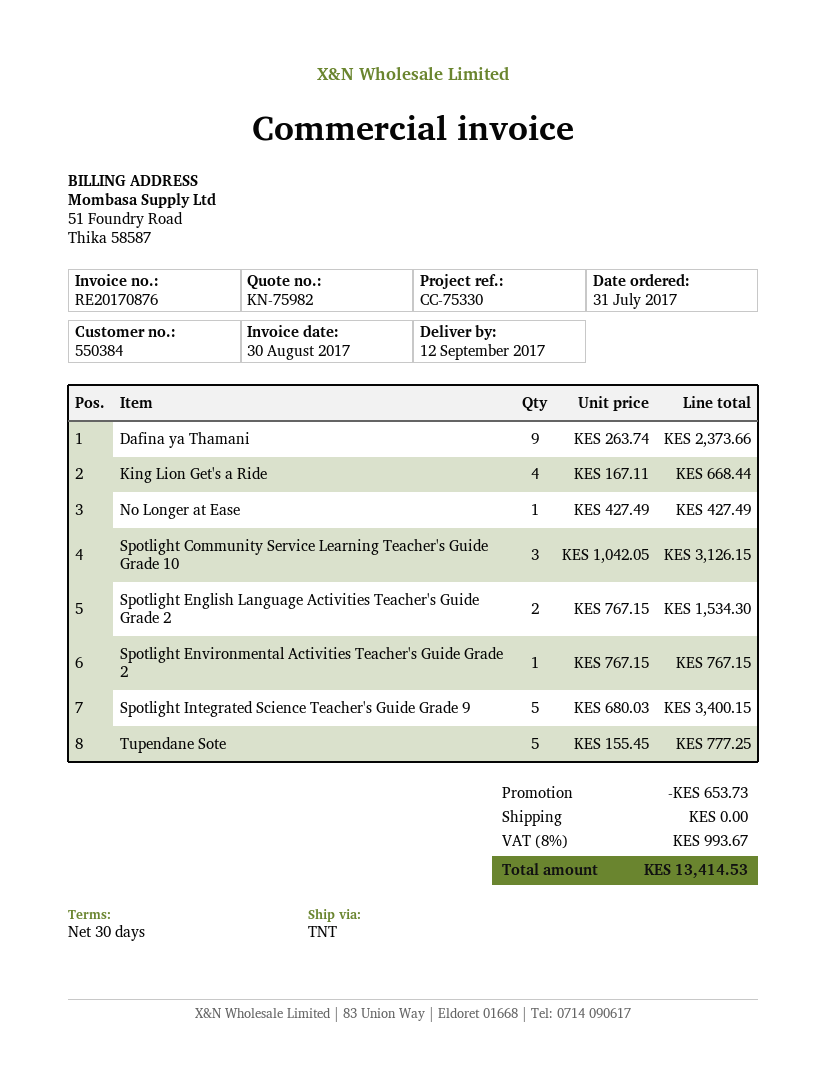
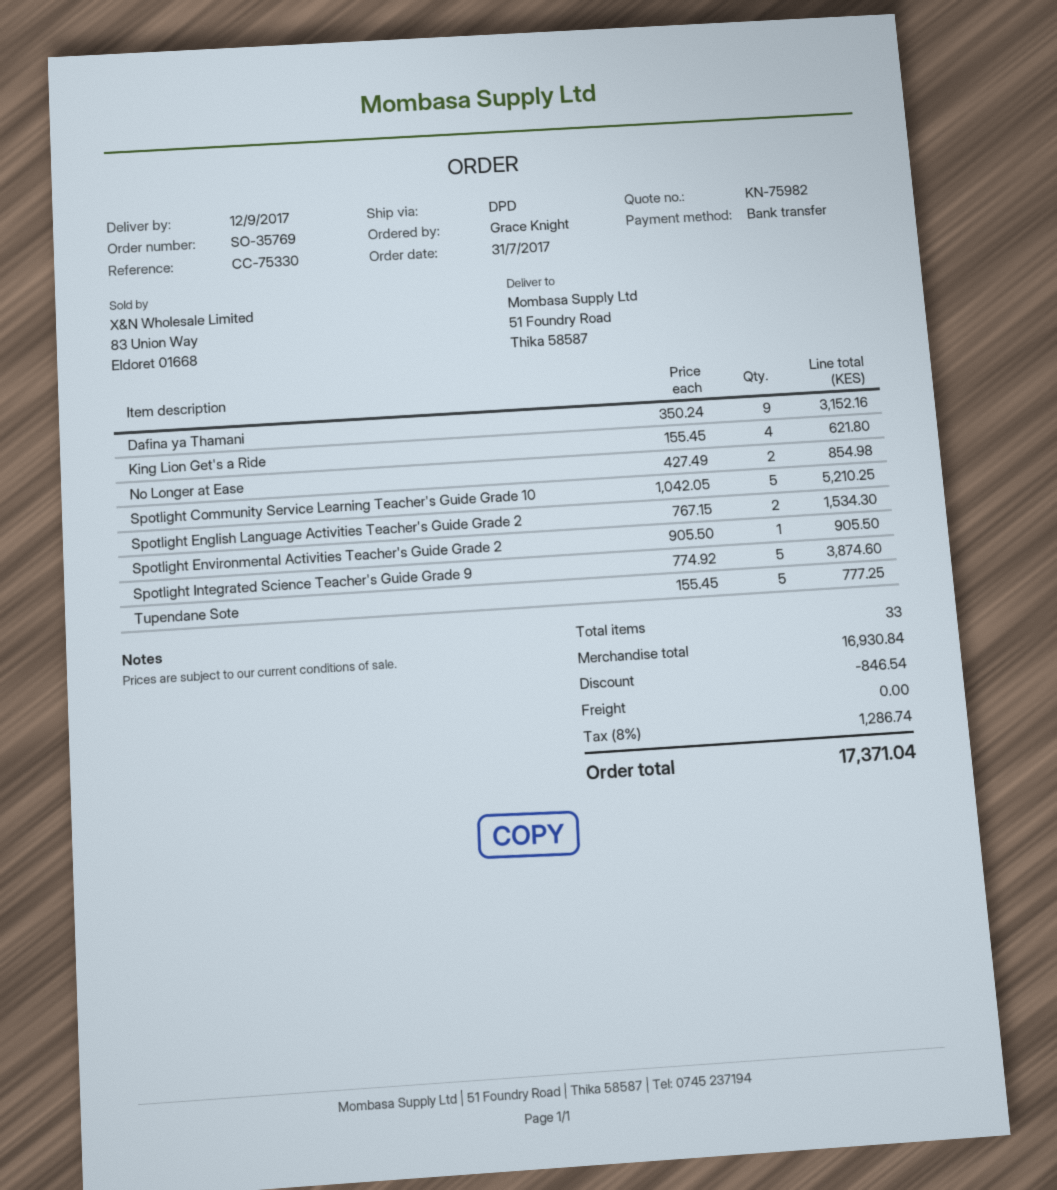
shipping method: TNT -> DPD
Dafina ya Thamani: 9 x 263.74 = 2373.66 -> 9 x 350.24 = 3152.16
King Lion Get's a Ride: 4 x 167.11 = 668.44 -> 4 x 155.45 = 621.80
No Longer at Ease: 1 x 427.49 = 427.49 -> 2 x 427.49 = 854.98
Spotlight Community Service Learning Teacher's Guide Grade 10: 3 x 1042.05 = 3126.15 -> 5 x 1042.05 = 5210.25
Spotlight Environmental Activities Teacher's Guide Grade 2: 1 x 767.15 = 767.15 -> 1 x 905.50 = 905.50
Spotlight Integrated Science Teacher's Guide Grade 9: 5 x 680.03 = 3400.15 -> 5 x 774.92 = 3874.60
discount: 653.73 -> 846.54
tax: 8% = 993.67 -> 8% = 1286.74
total: 13414.53 -> 17371.04

